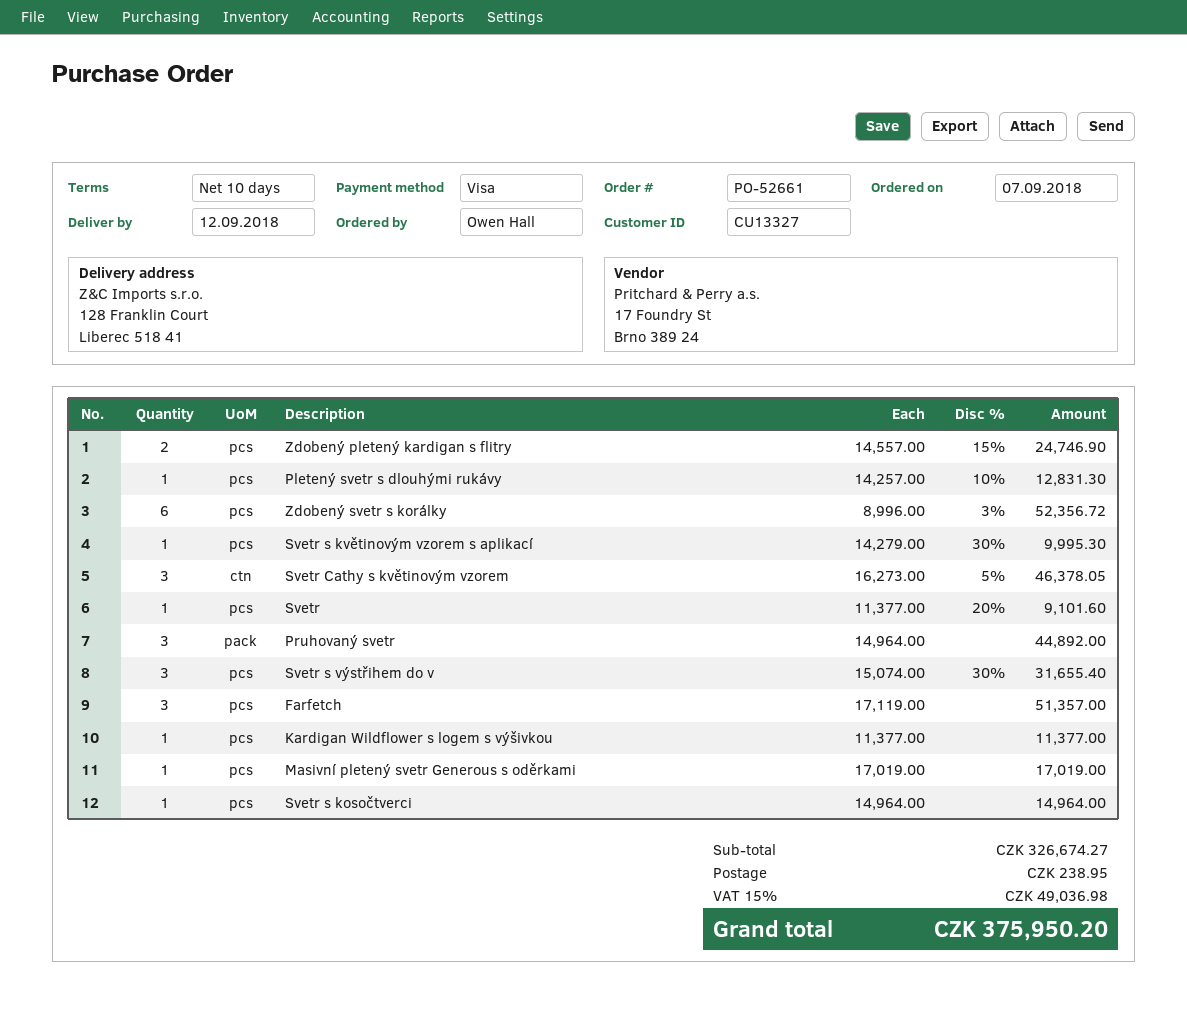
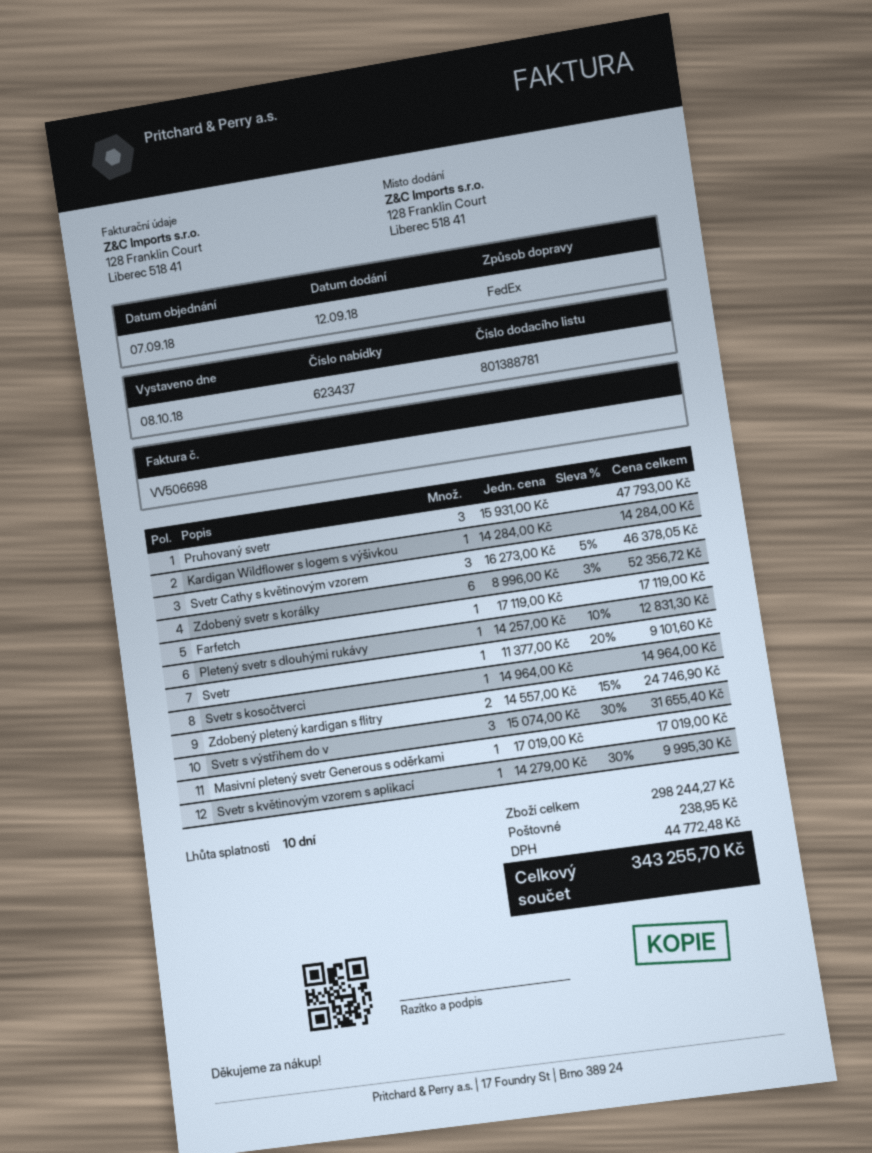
Pruhovaný svetr: 3 x 14964.00 = 44892.00 -> 3 x 15931.00 = 47793.00
Farfetch: 3 x 17119.00 = 51357.00 -> 1 x 17119.00 = 17119.00
Kardigan Wildflower s logem s výšivkou: 1 x 11377.00 = 11377.00 -> 1 x 14284.00 = 14284.00
subtotal: 326674.27 -> 298244.27
tax: 49036.98 -> 44772.48
total: 375950.20 -> 343255.70

